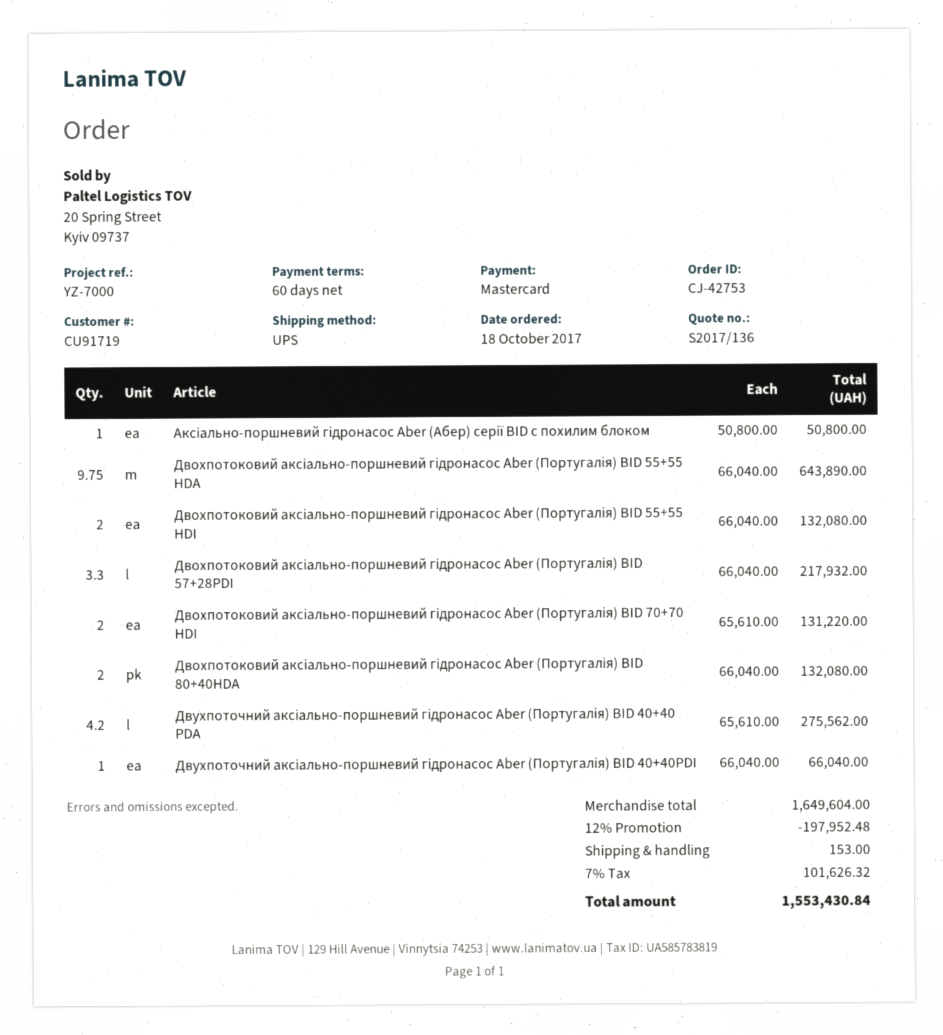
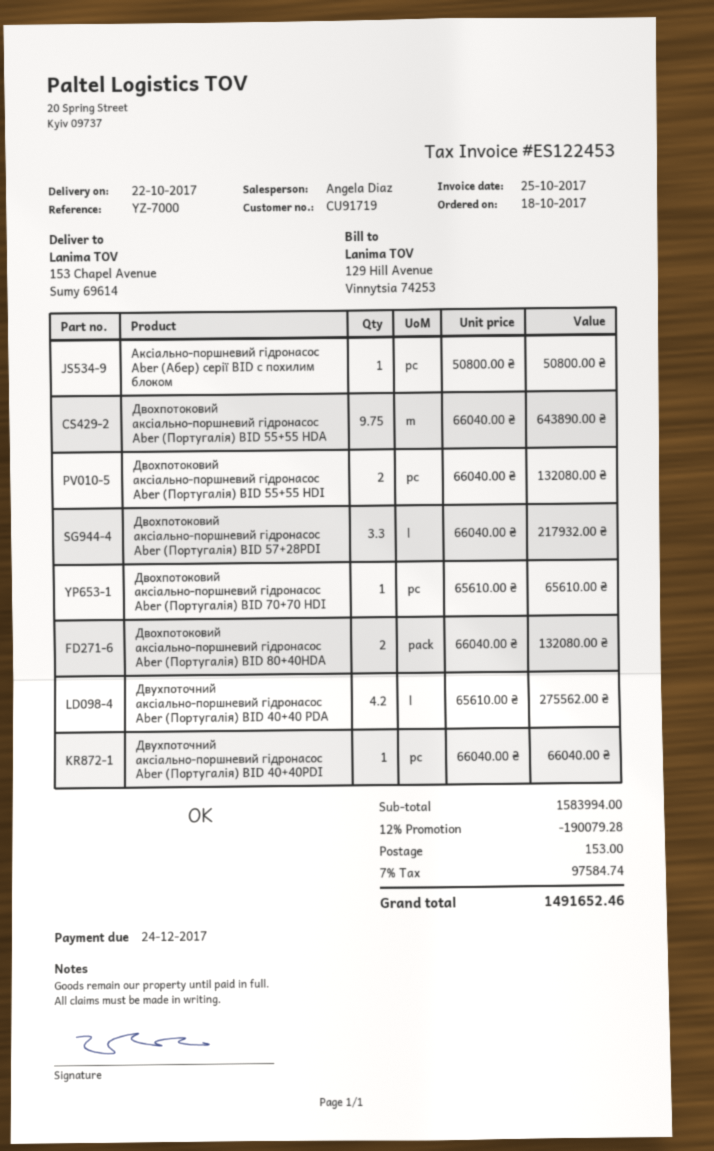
Двохпотоковий аксіально-поршневий гідронасос Aber (Португалія) BID 70+70 HDI: 2 x 65610.00 = 131220.00 -> 1 x 65610.00 = 65610.00
subtotal: 1649604.00 -> 1583994.00
discount: 12% = 197952.48 -> 12% = 190079.28
tax: 7% = 101626.32 -> 7% = 97584.74
total: 1553430.84 -> 1491652.46

